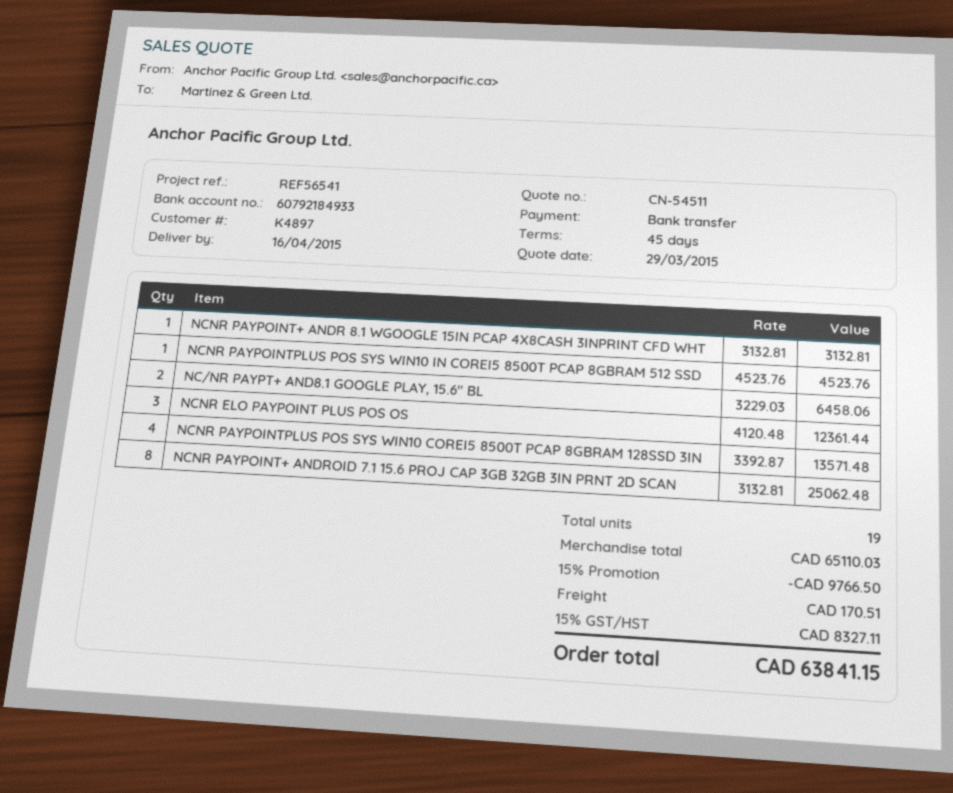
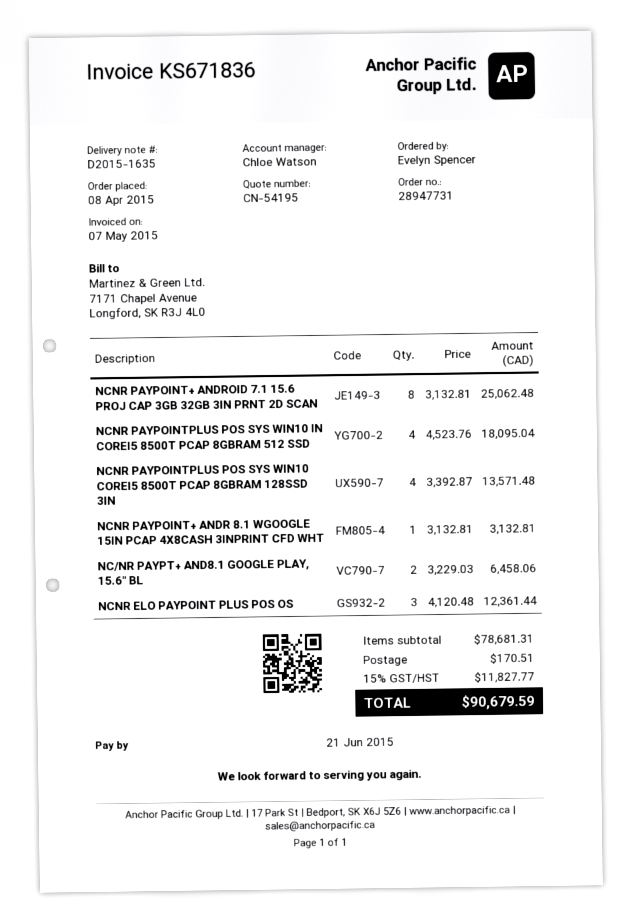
quote number: CN-54511 -> CN-54195
NCNR PAYPOINTPLUS POS SYS WIN10 IN COREI5 8500T PCAP 8GBRAM 512 SSD: 1 x 4523.76 = 4523.76 -> 4 x 4523.76 = 18095.04
subtotal: 65110.03 -> 78681.31
discount: 15% = 9766.50 -> none
tax: 15% = 8327.11 -> 15% = 11827.77
total: 63841.15 -> 90679.59

